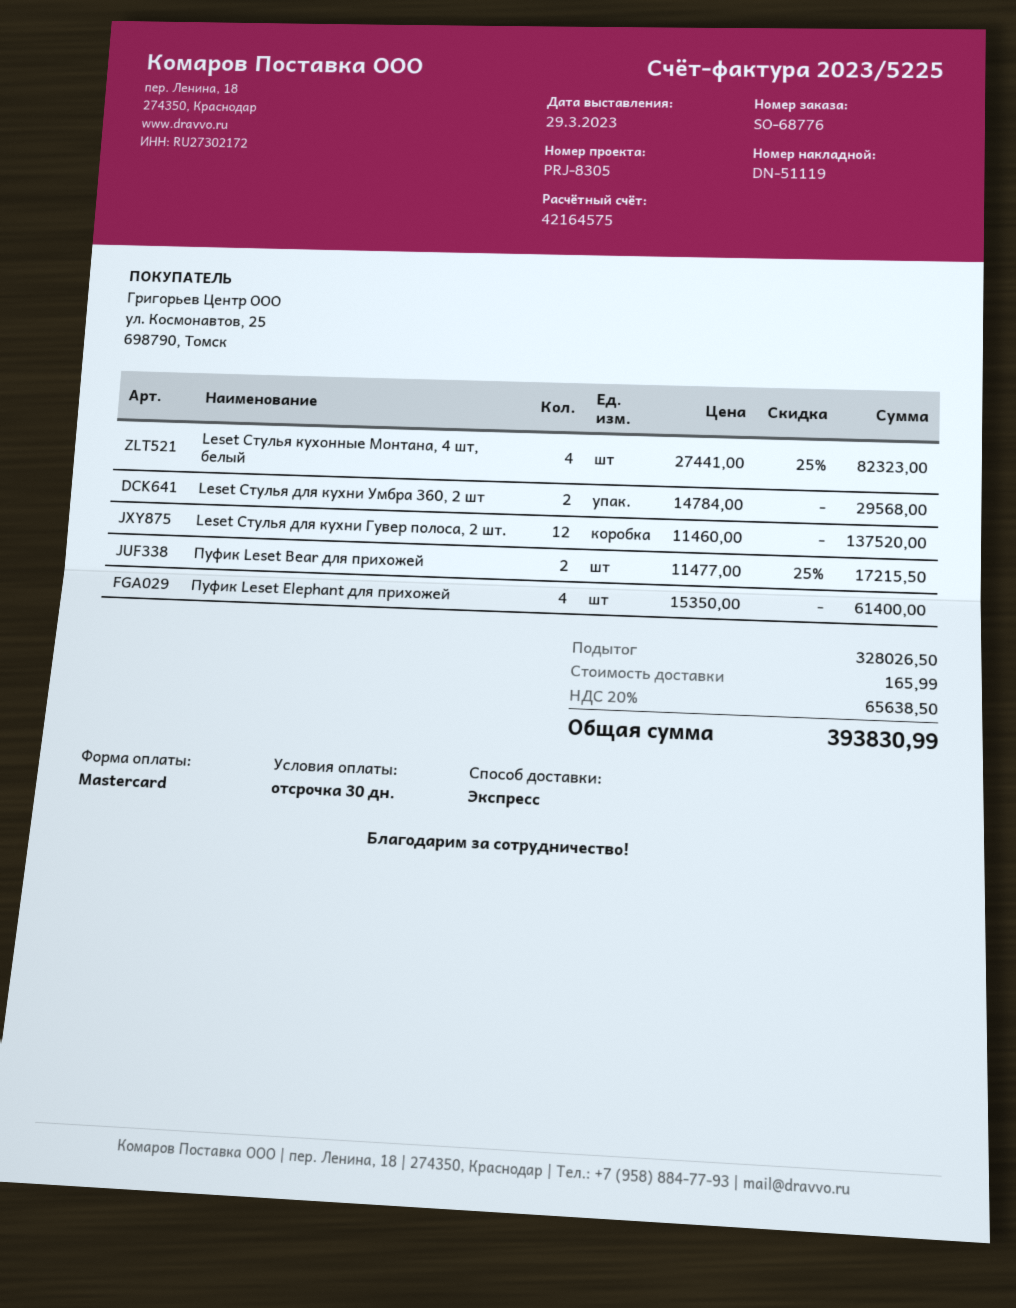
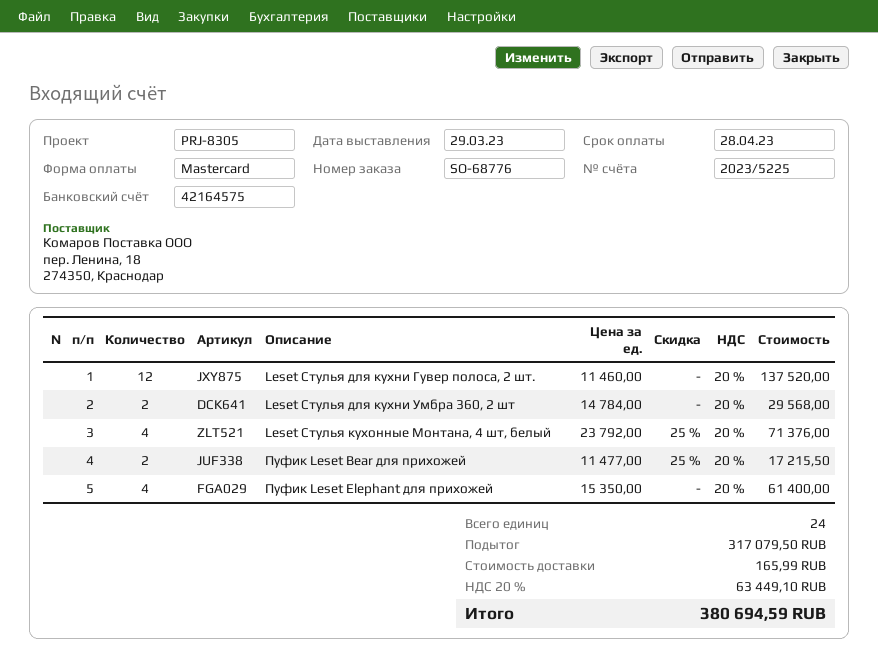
Leset Стулья кухонные Монтана, 4 шт, белый: 4 x 27441.00 - 25% = 82323.00 -> 4 x 23792.00 - 25% = 71376.00
subtotal: 328026.50 -> 317079.50
tax: 20% = 65638.50 -> 20% = 63449.10
total: 393830.99 -> 380694.59

